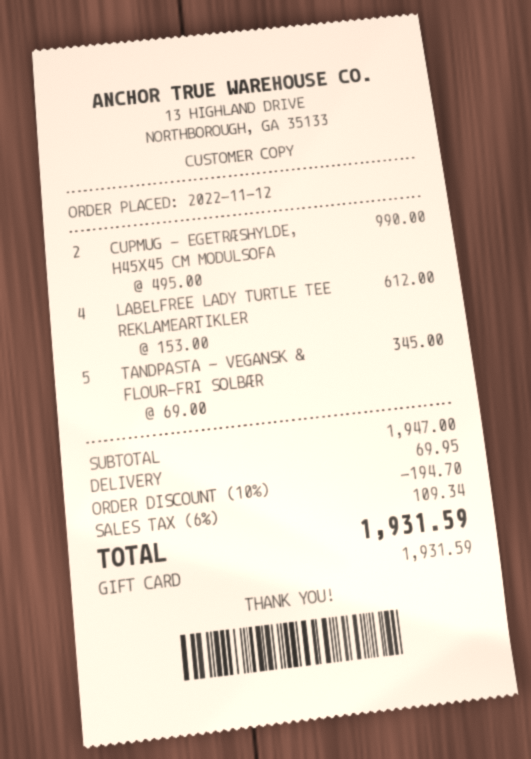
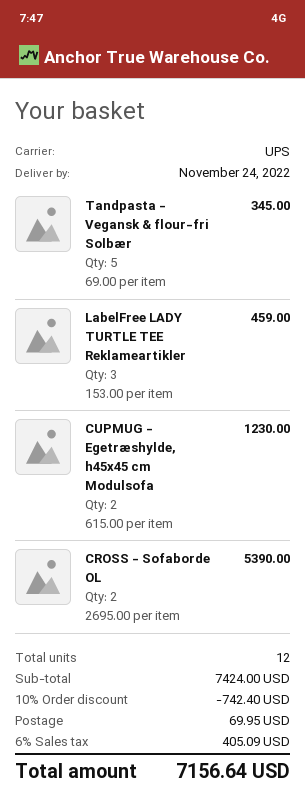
CUPMUG - EGETRÆSHYLDE, H45X45 CM MODULSOFA: 2 x 495.00 = 990.00 -> 2 x 615.00 = 1230.00
LABELFREE LADY TURTLE TEE REKLAMEARTIKLER: 4 x 153.00 = 612.00 -> 3 x 153.00 = 459.00
CROSS - Sofaborde OL: none -> 2 x 2695.00 = 5390.00
subtotal: 1947.00 -> 7424.00
discount: 10% = 194.70 -> 10% = 742.40
tax: 6% = 109.34 -> 6% = 405.09
total: 1931.59 -> 7156.64

